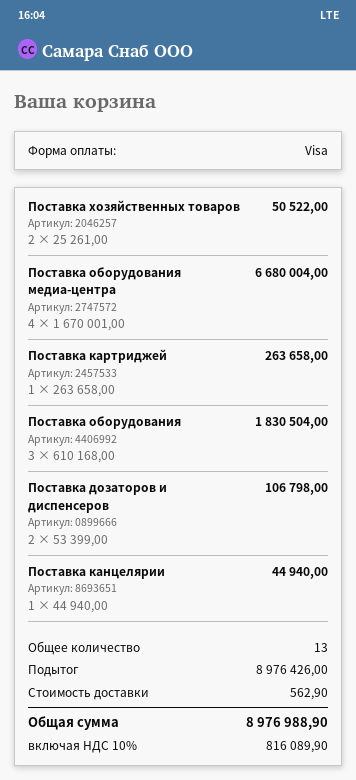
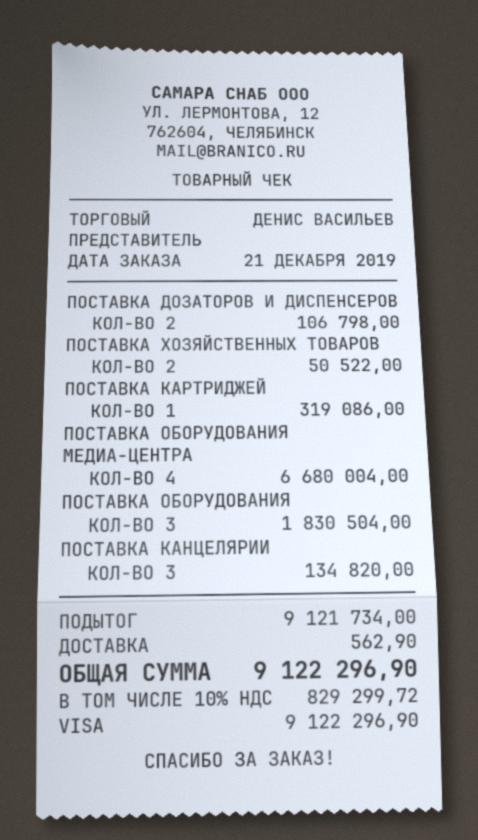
Поставка картриджей: 1 for 263658.00 -> 1 for 319086.00
Поставка канцелярии: 1 for 44940.00 -> 3 for 134820.00
subtotal: 8976426.00 -> 9121734.00
tax: 10% = 816089.90 -> 10% = 829299.72
total: 8976988.90 -> 9122296.90

